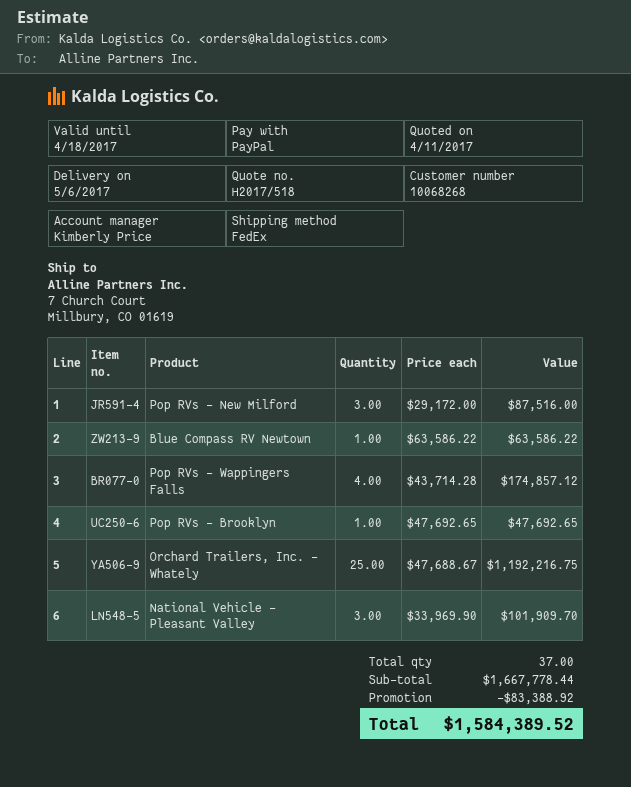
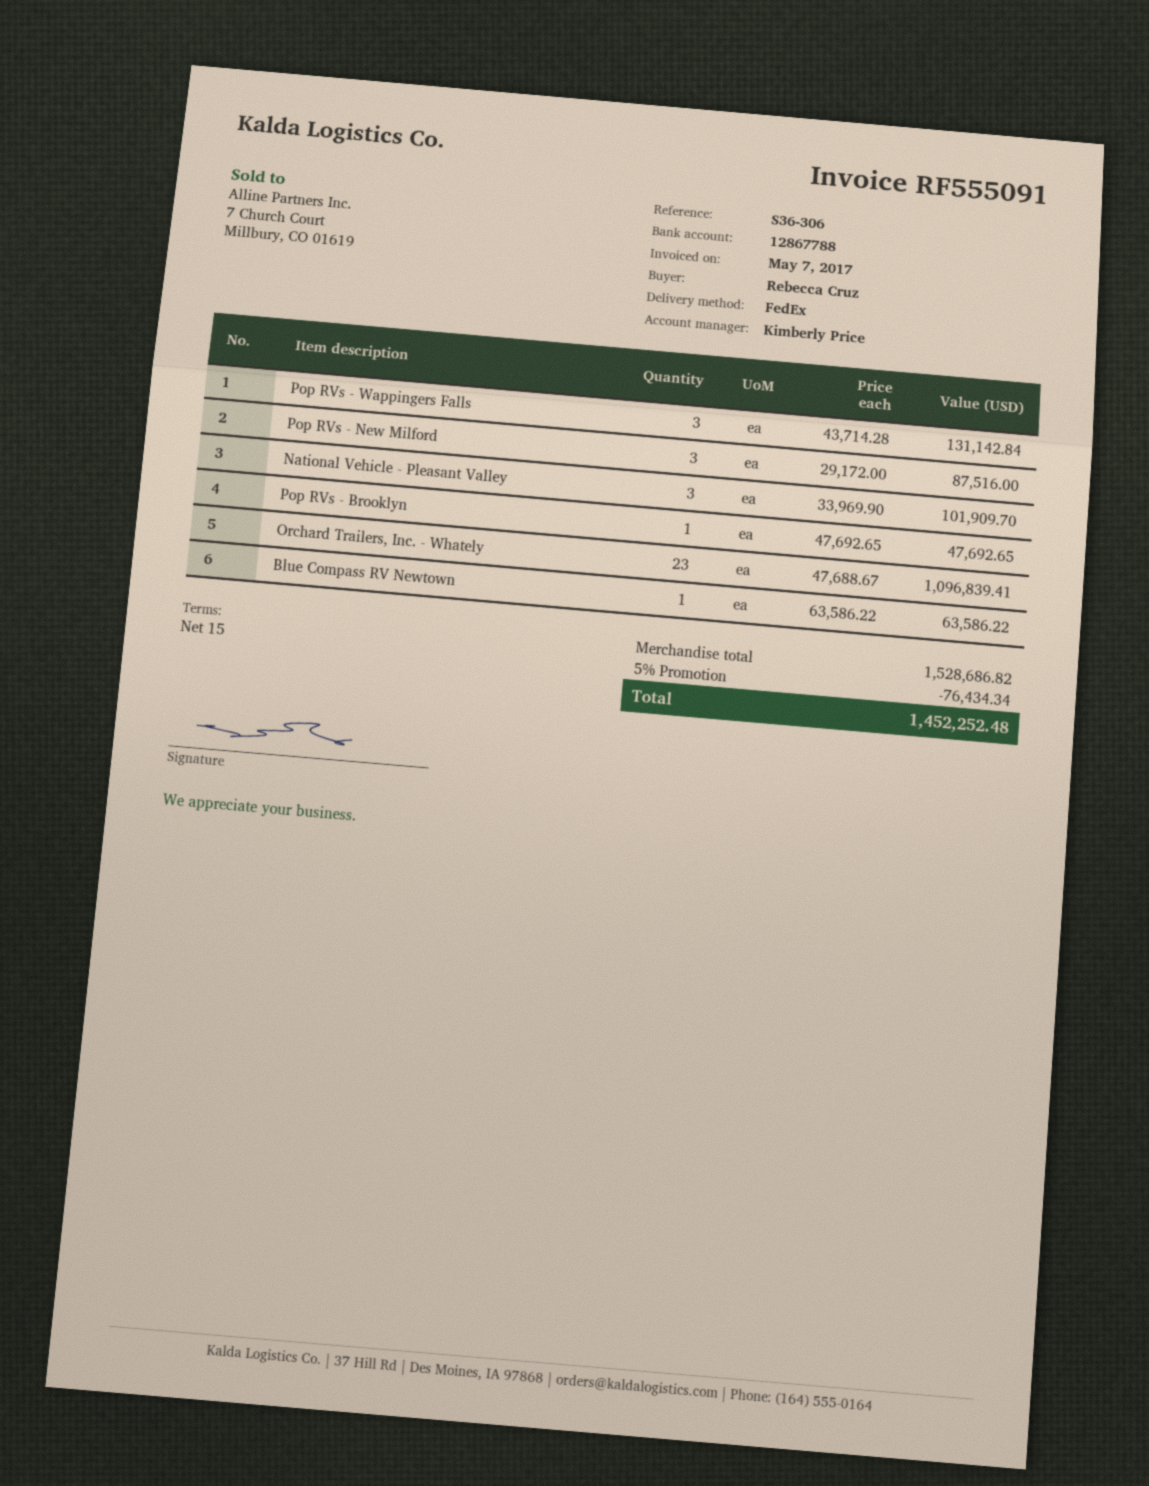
Pop RVs - Wappingers Falls: 4 x 43714.28 = 174857.12 -> 3 x 43714.28 = 131142.84
Orchard Trailers, Inc. - Whately: 25 x 47688.67 = 1192216.75 -> 23 x 47688.67 = 1096839.41
subtotal: 1667778.44 -> 1528686.82
discount: 83388.92 -> 76434.34
total: 1584389.52 -> 1452252.48

